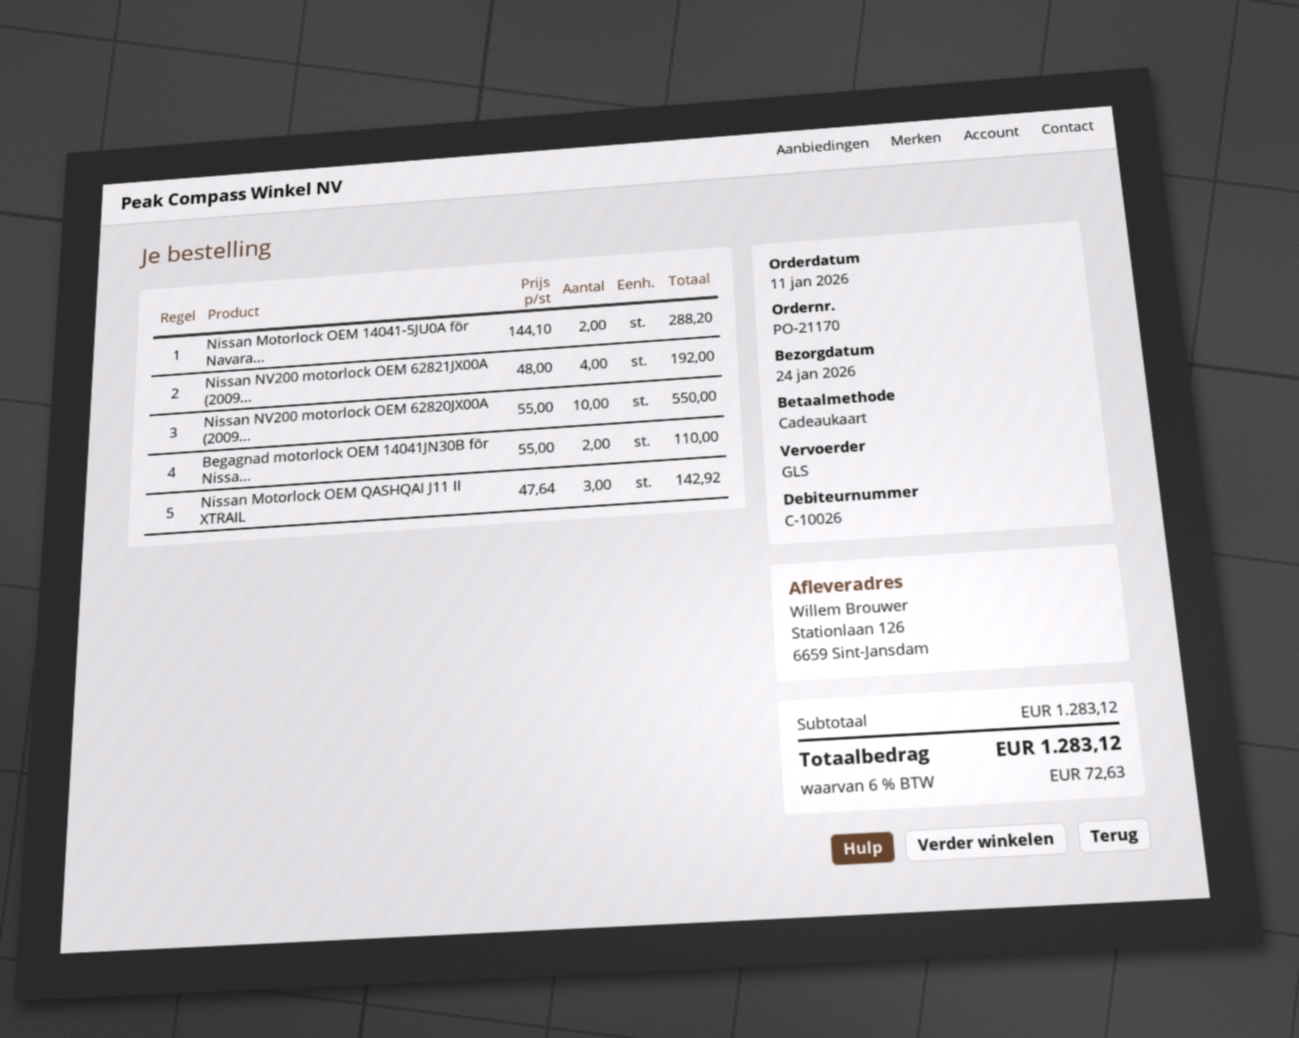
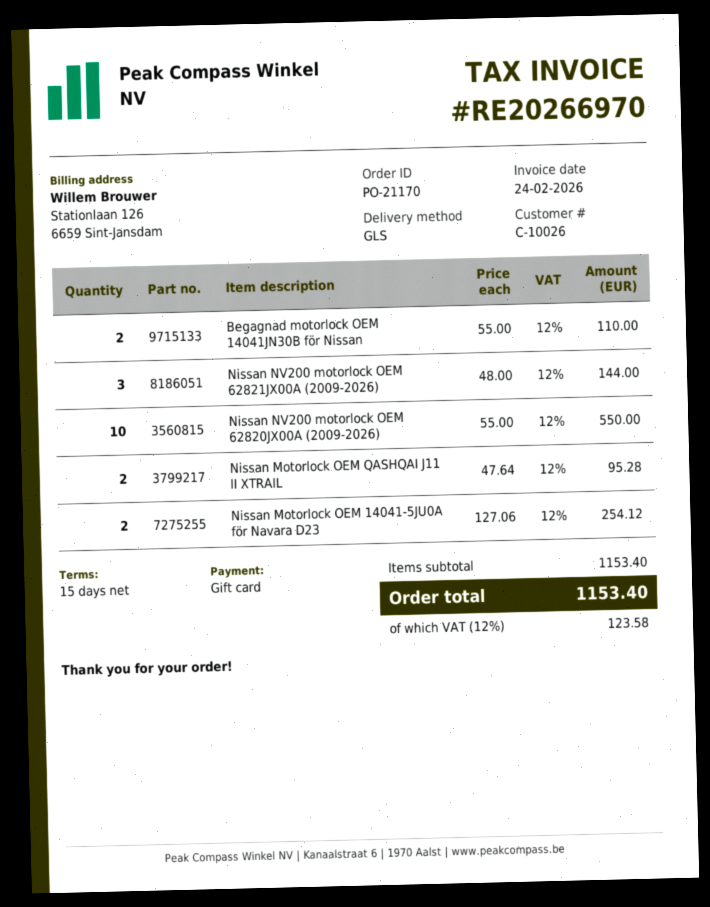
Nissan Motorlock OEM 14041-5JU0A för Navara...: 2 x 144.10 = 288.20 -> 2 x 127.06 = 254.12
Nissan NV200 motorlock OEM 62821JX00A (2009...: 4 x 48.00 = 192.00 -> 3 x 48.00 = 144.00
Nissan Motorlock OEM QASHQAI J11 II XTRAIL: 3 x 47.64 = 142.92 -> 2 x 47.64 = 95.28
subtotal: 1283.12 -> 1153.40
tax: 6% = 72.63 -> 12% = 123.58
total: 1283.12 -> 1153.40

